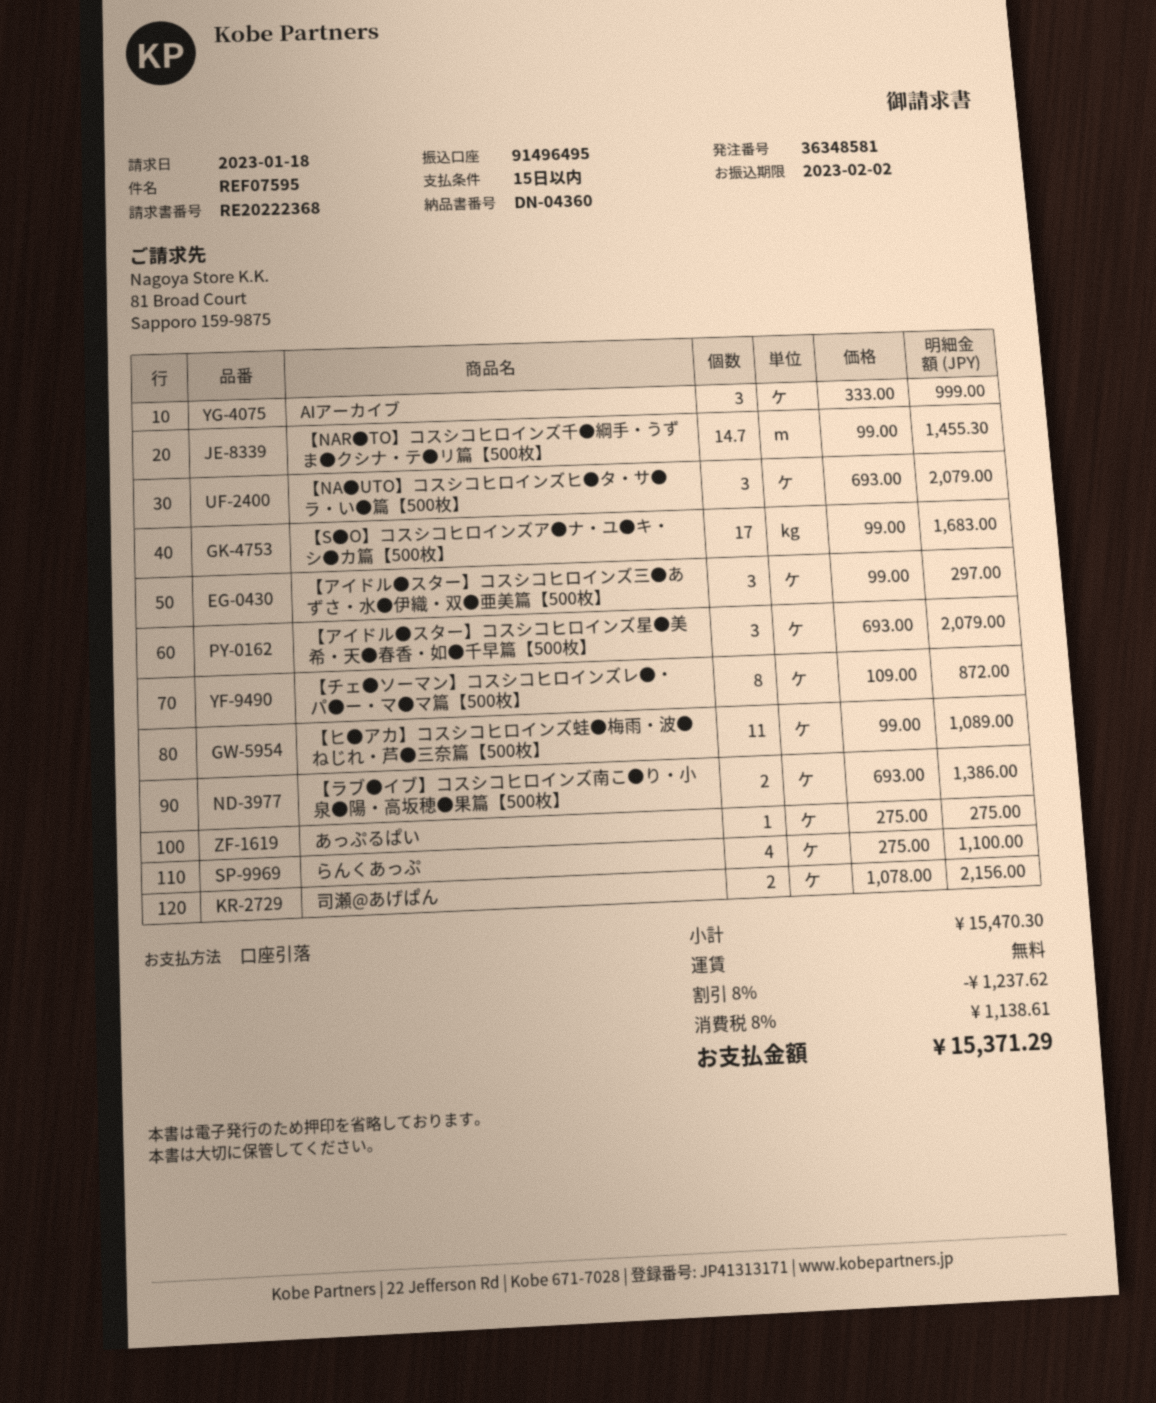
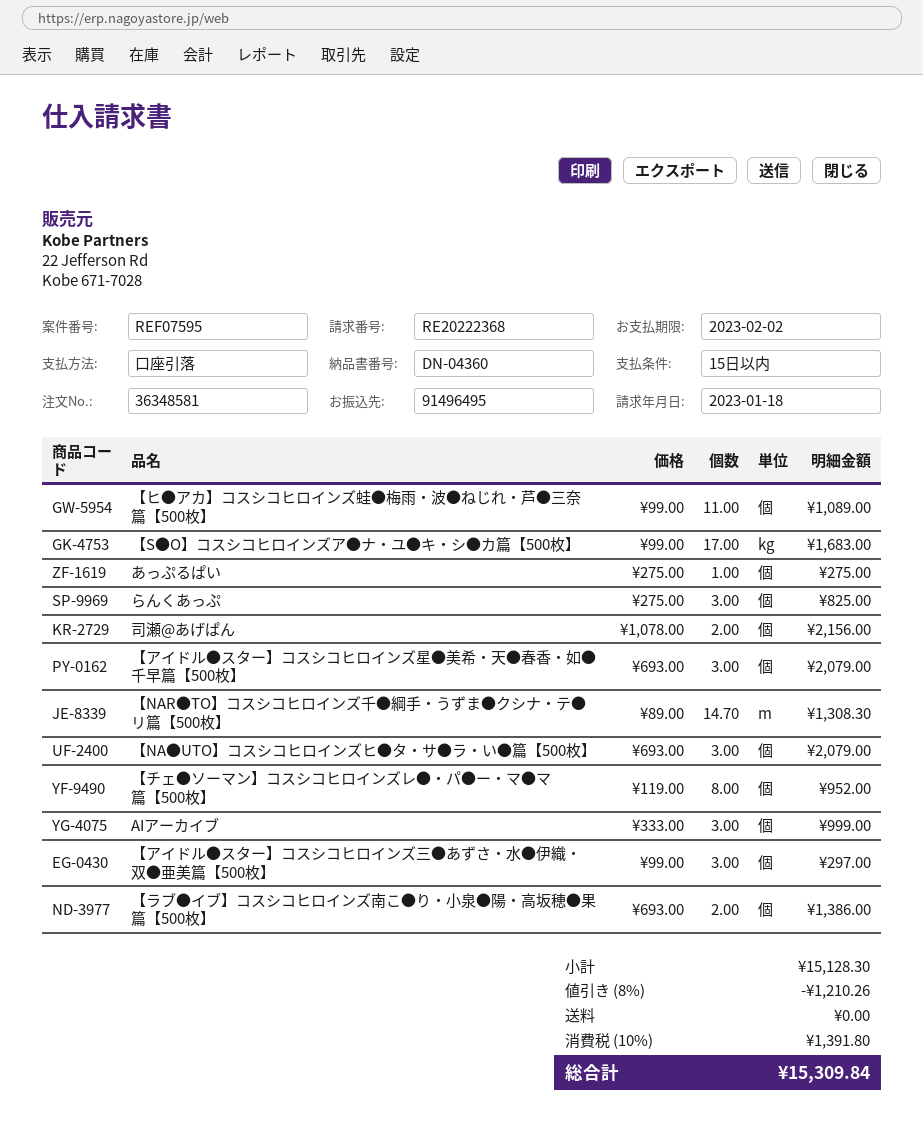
【NAR●TO】コスシコヒロインズ千●綱手・うずま●クシナ・テ●リ篇【500枚】: 14.7 x 99.00 = 1455.30 -> 14.7 x 89.00 = 1308.30
【チェ●ソーマン】コスシコヒロインズレ●・パ●ー・マ●マ篇【500枚】: 8 x 109.00 = 872.00 -> 8 x 119.00 = 952.00
らんくあっぷ: 4 x 275.00 = 1100.00 -> 3 x 275.00 = 825.00
subtotal: 15470.30 -> 15128.30
discount: 8% = 1237.62 -> 8% = 1210.26
tax: 8% = 1138.61 -> 10% = 1391.80
total: 15371.29 -> 15309.84

